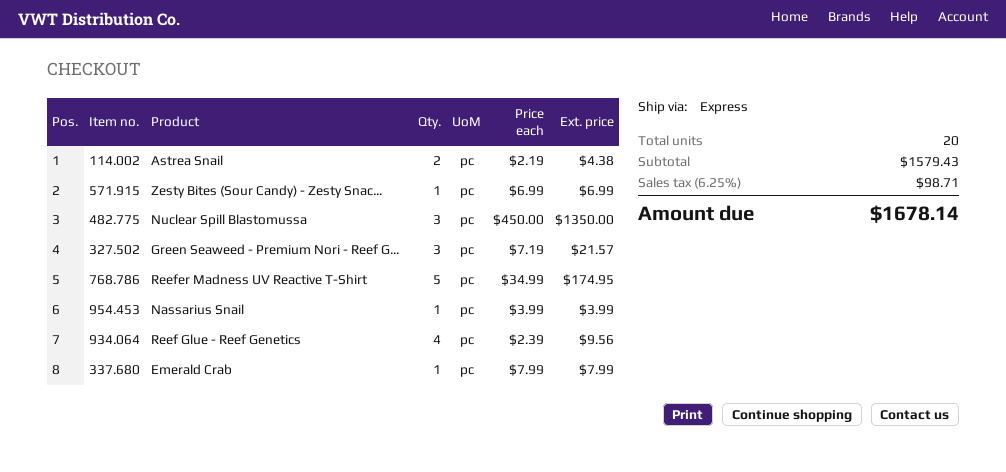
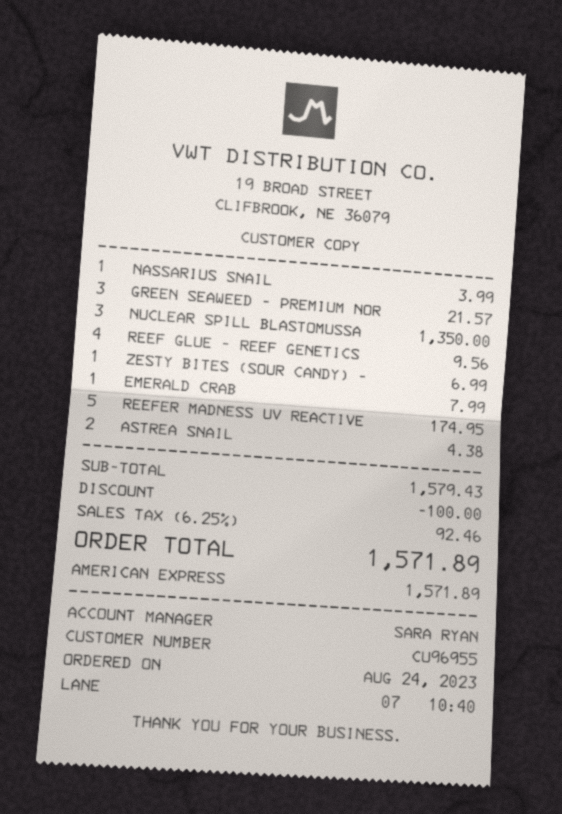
discount: none -> 100.00
tax: 6.25% = 98.71 -> 6.25% = 92.46
total: 1678.14 -> 1571.89

